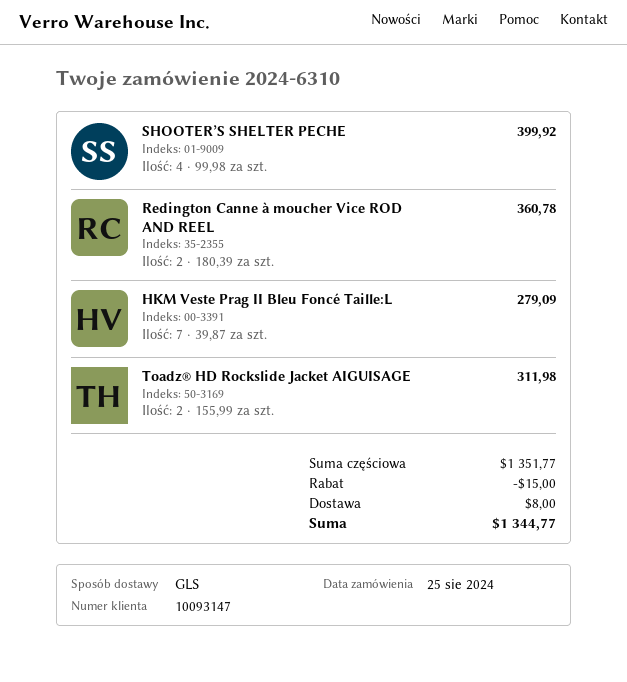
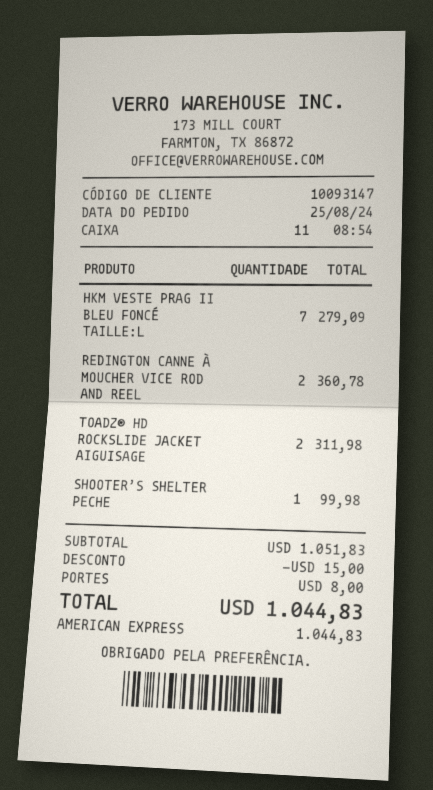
SHOOTER’S SHELTER PECHE: 4 for 399.92 -> 1 for 99.98
subtotal: 1351.77 -> 1051.83
total: 1344.77 -> 1044.83

